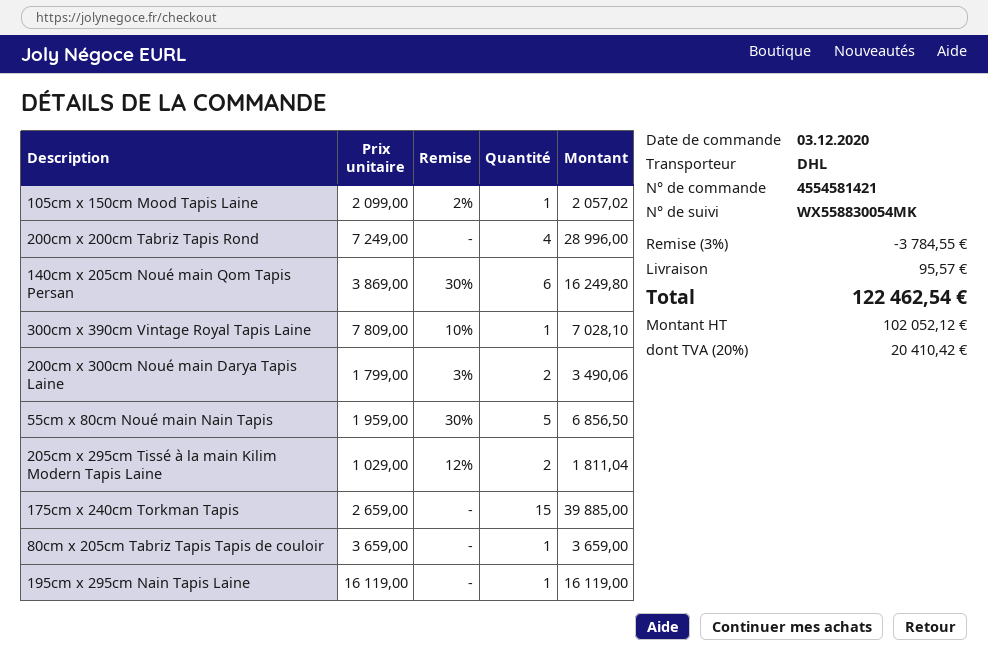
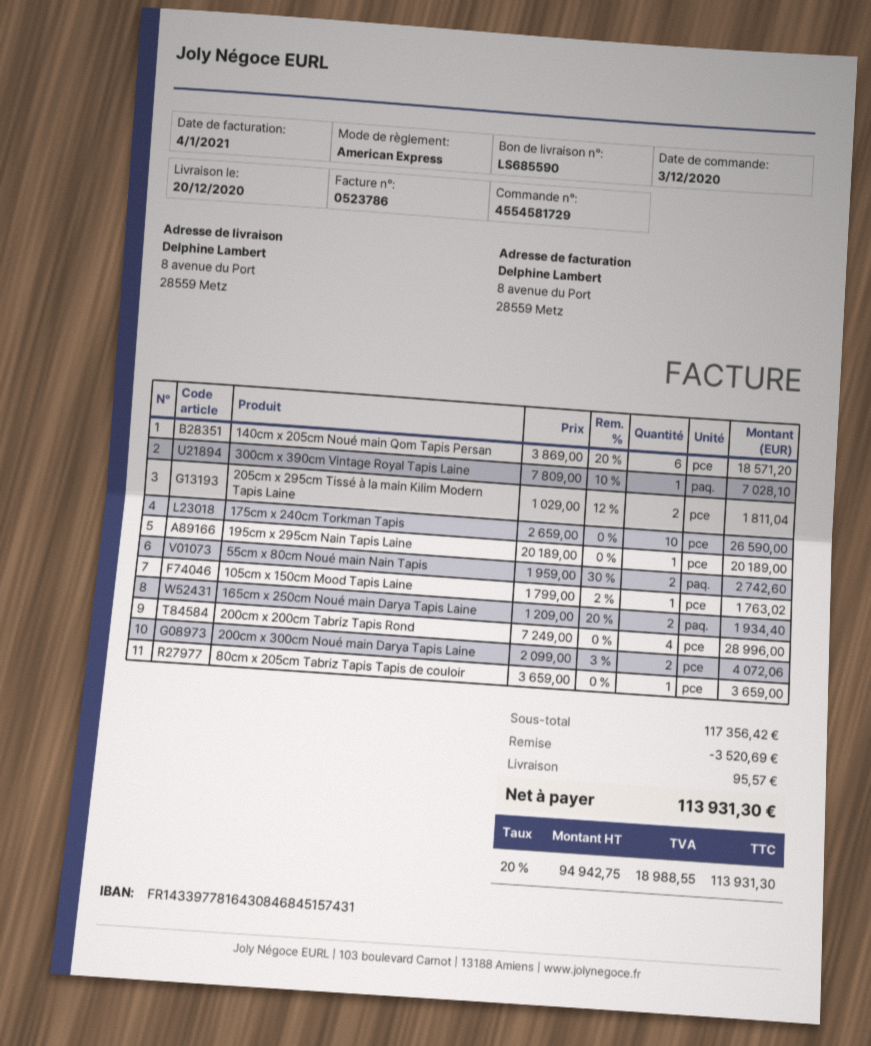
order number: 4554581421 -> 4554581729
105cm x 150cm Mood Tapis Laine: 1 x 2099.00 - 2% = 2057.02 -> 1 x 1799.00 - 2% = 1763.02
140cm x 205cm Noué main Qom Tapis Persan: 6 x 3869.00 - 30% = 16249.80 -> 6 x 3869.00 - 20% = 18571.20
200cm x 300cm Noué main Darya Tapis Laine: 2 x 1799.00 - 3% = 3490.06 -> 2 x 2099.00 - 3% = 4072.06
55cm x 80cm Noué main Nain Tapis: 5 x 1959.00 - 30% = 6856.50 -> 2 x 1959.00 - 30% = 2742.60
175cm x 240cm Torkman Tapis: 15 x 2659.00 = 39885.00 -> 10 x 2659.00 = 26590.00
195cm x 295cm Nain Tapis Laine: 1 x 16119.00 = 16119.00 -> 1 x 20189.00 = 20189.00
165cm x 250cm Noué main Darya Tapis Laine: none -> 2 x 1209.00 - 20% = 1934.40
discount: 3784.55 -> 3520.69
net: 102052.12 -> 94942.75
tax: 20% = 20410.42 -> 20% = 18988.55
total: 122462.54 -> 113931.30

